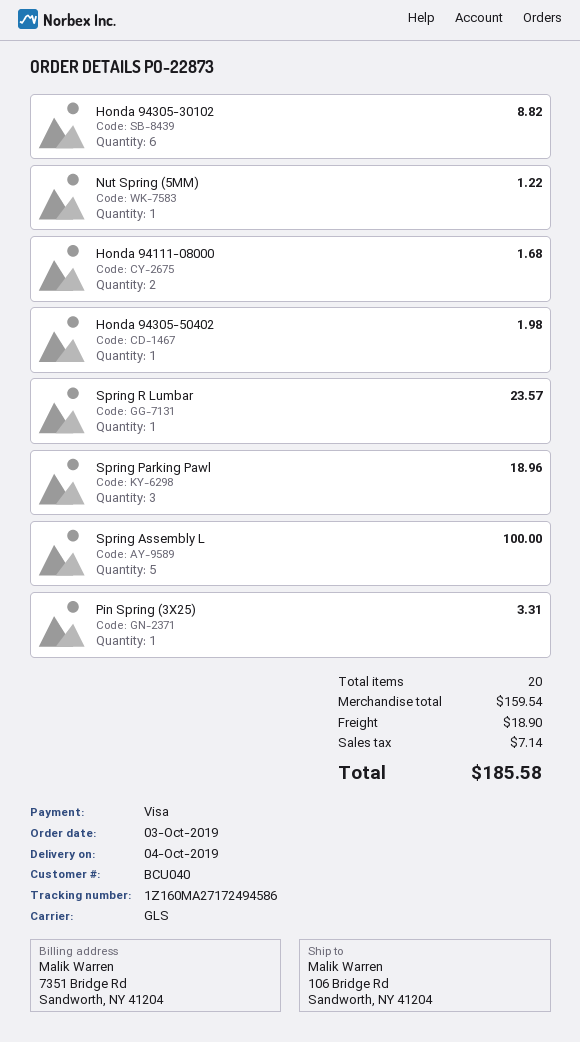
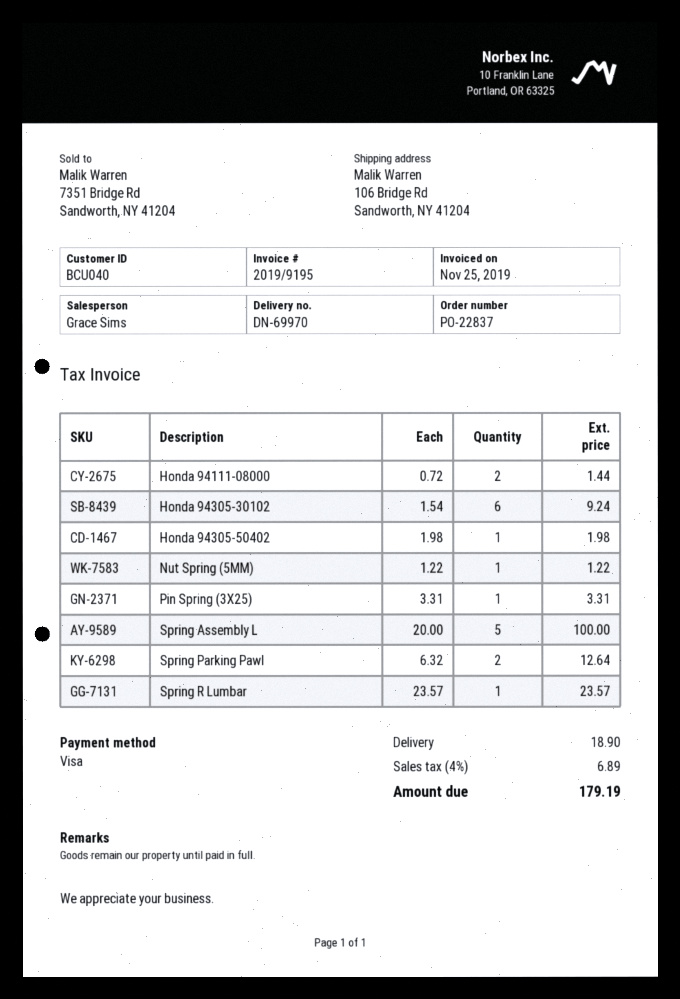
order number: PO-22873 -> PO-22837
Honda 94305-30102: 6 for 8.82 -> 6 for 9.24
Honda 94111-08000: 2 for 1.68 -> 2 for 1.44
Spring Parking Pawl: 3 for 18.96 -> 2 for 12.64
tax: 7.14 -> 6.89
total: 185.58 -> 179.19

